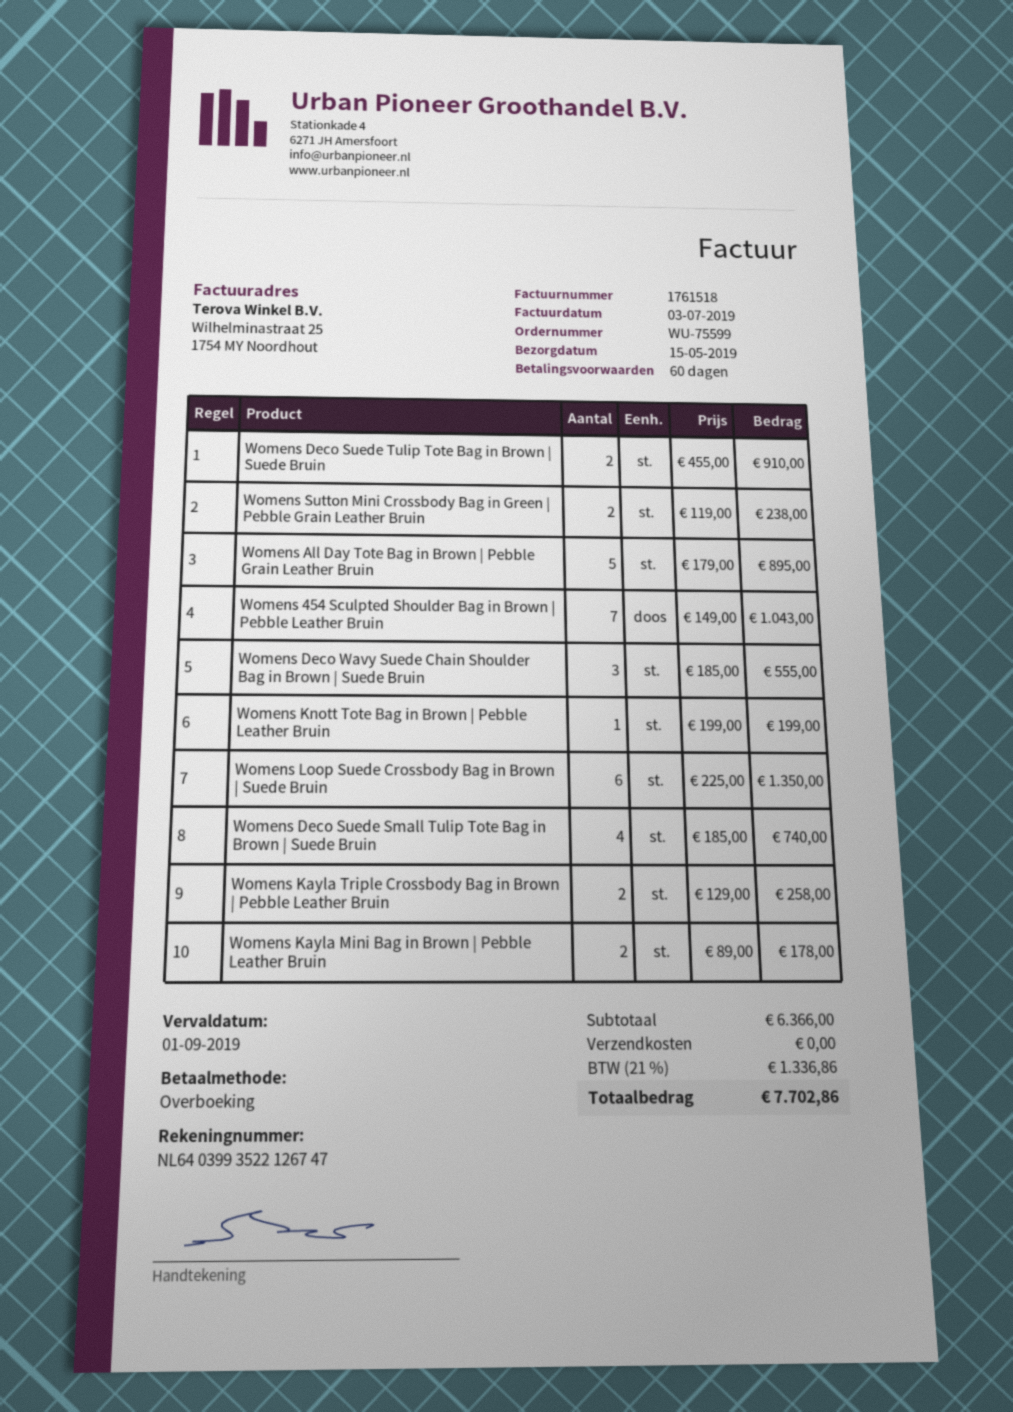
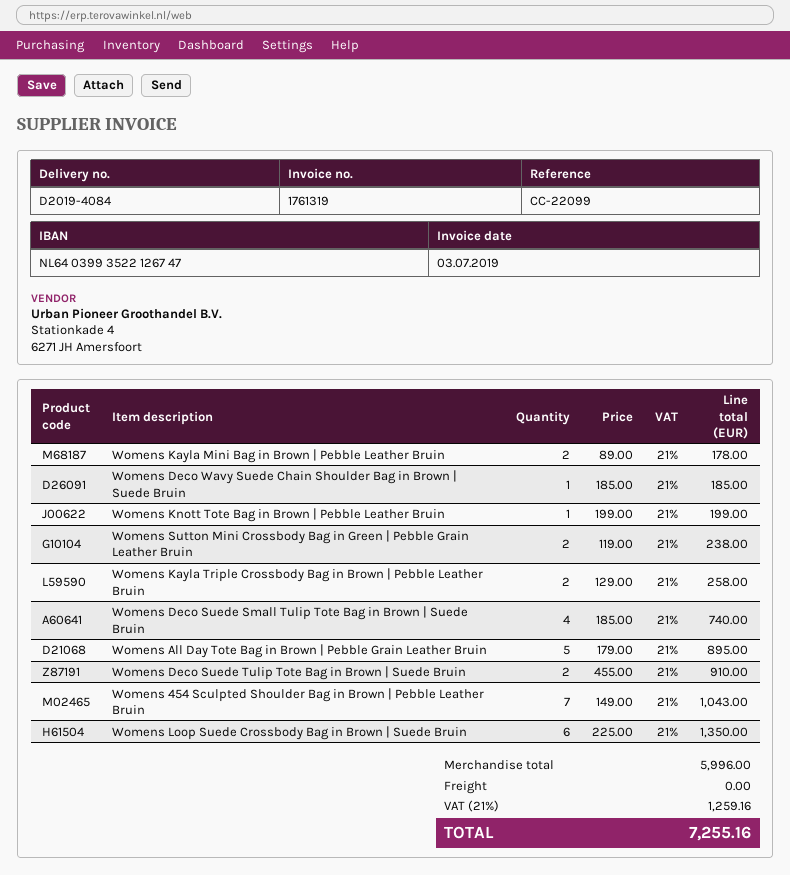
invoice number: 1761518 -> 1761319
Womens Deco Wavy Suede Chain Shoulder Bag in Brown | Suede Bruin: 3 x 185.00 = 555.00 -> 1 x 185.00 = 185.00
subtotal: 6366.00 -> 5996.00
tax: 21% = 1336.86 -> 21% = 1259.16
total: 7702.86 -> 7255.16

